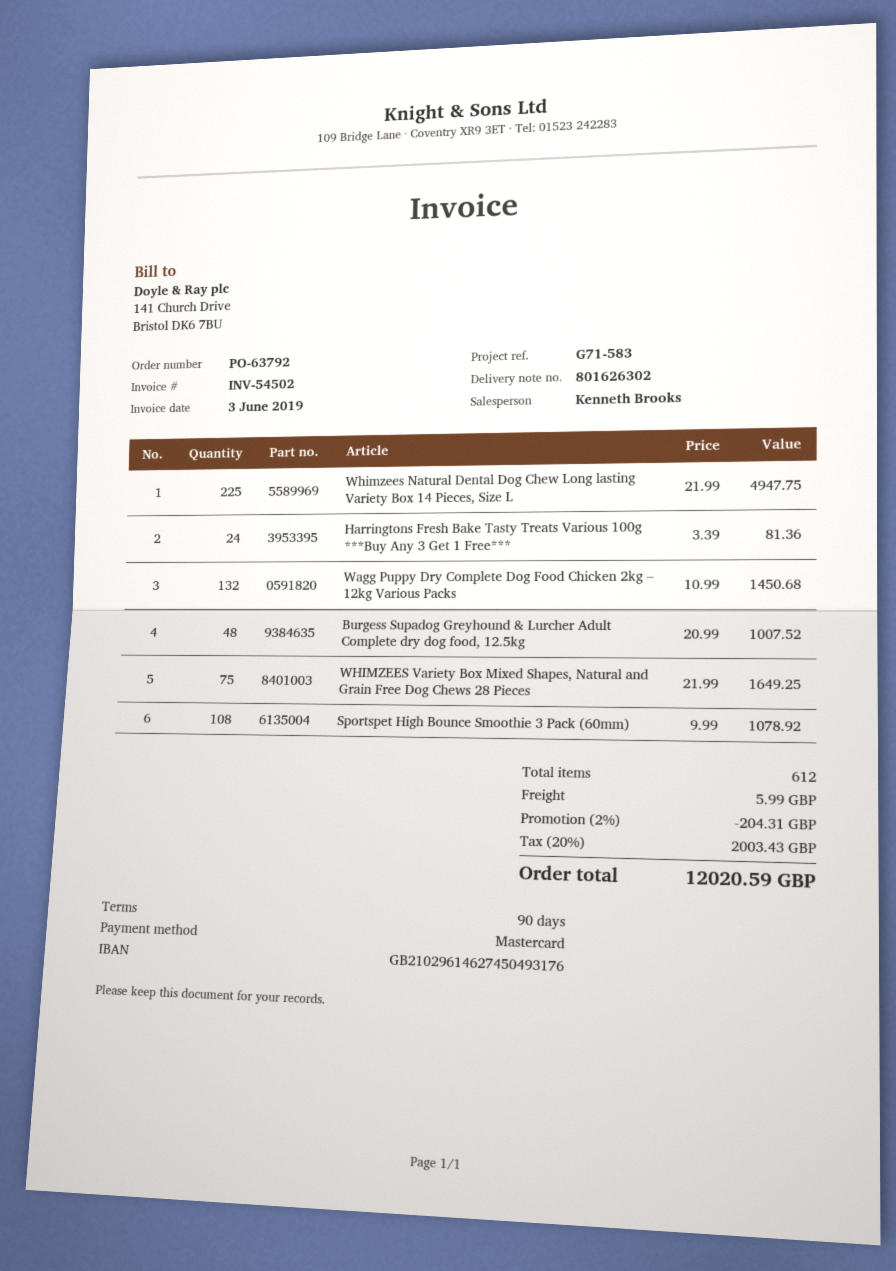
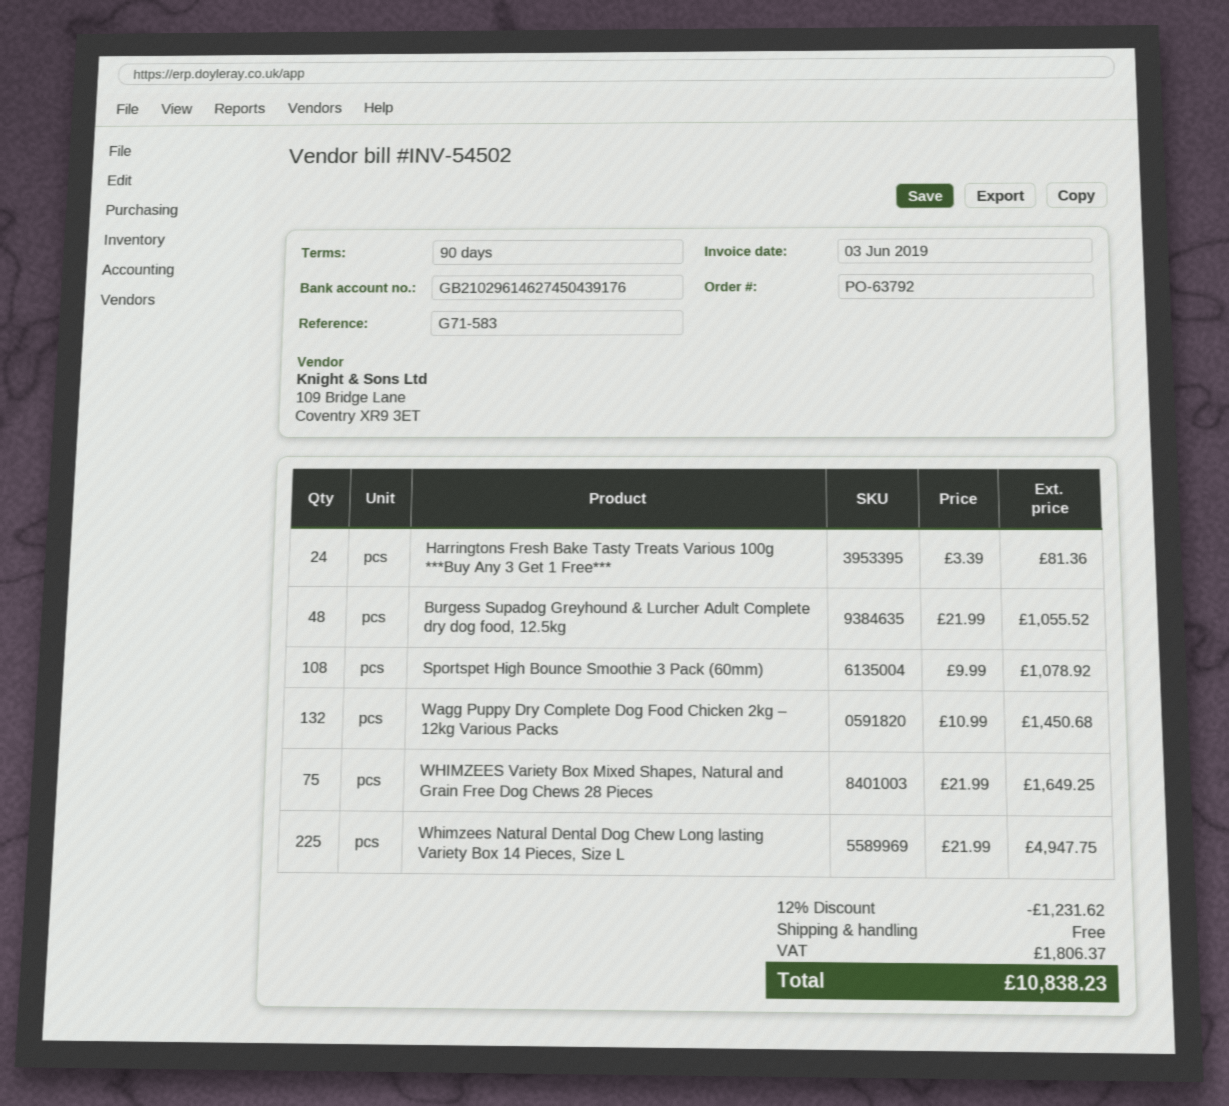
bank account: GB21029614627450493176 -> GB21029614627450439176
Burgess Supadog Greyhound & Lurcher Adult Complete dry dog food, 12.5kg: 48 x 20.99 = 1007.52 -> 48 x 21.99 = 1055.52
discount: 2% = 204.31 -> 12% = 1231.62
shipping: 5.99 -> 0.00
tax: 2003.43 -> 1806.37
total: 12020.59 -> 10838.23

